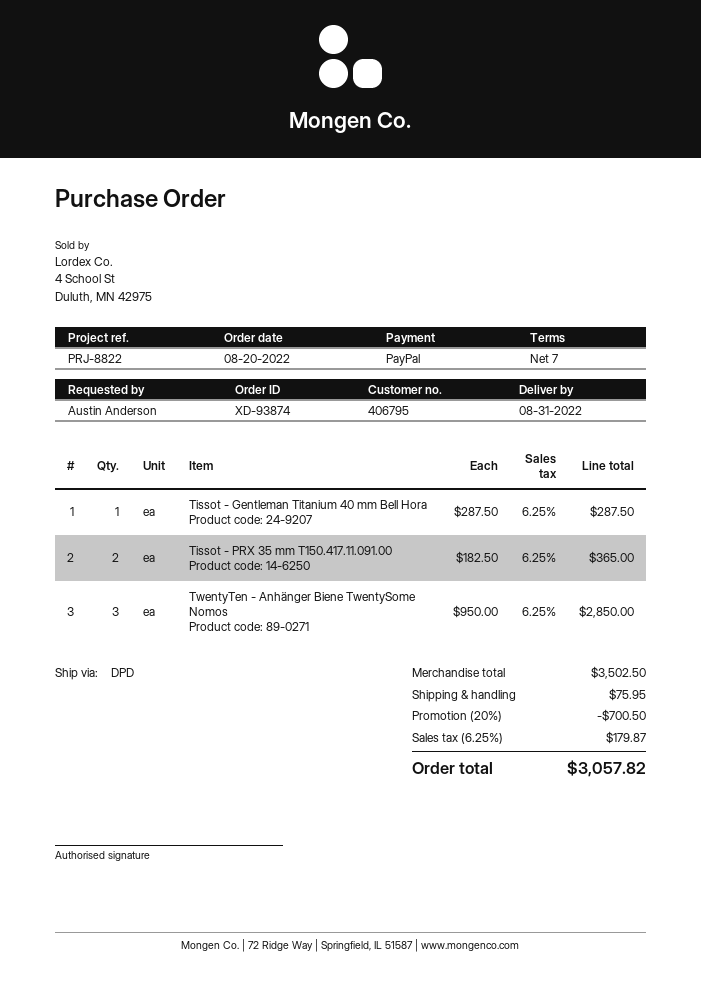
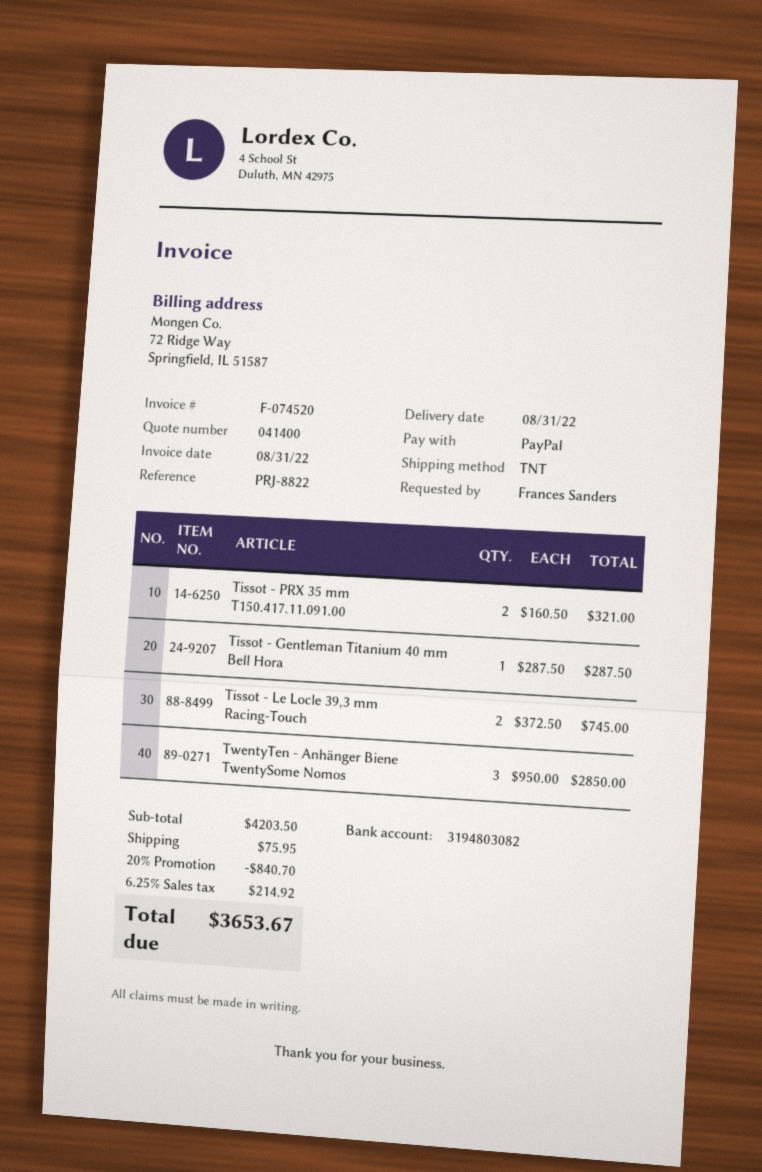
ordered by: Austin Anderson -> Frances Sanders
shipping method: DPD -> TNT
Tissot - PRX 35 mm T150.417.11.091.00: 2 x 182.50 = 365.00 -> 2 x 160.50 = 321.00
Tissot - Le Locle 39,3 mm Racing-Touch: none -> 2 x 372.50 = 745.00
subtotal: 3502.50 -> 4203.50
discount: 20% = 700.50 -> 20% = 840.70
tax: 6.25% = 179.87 -> 6.25% = 214.92
total: 3057.82 -> 3653.67

